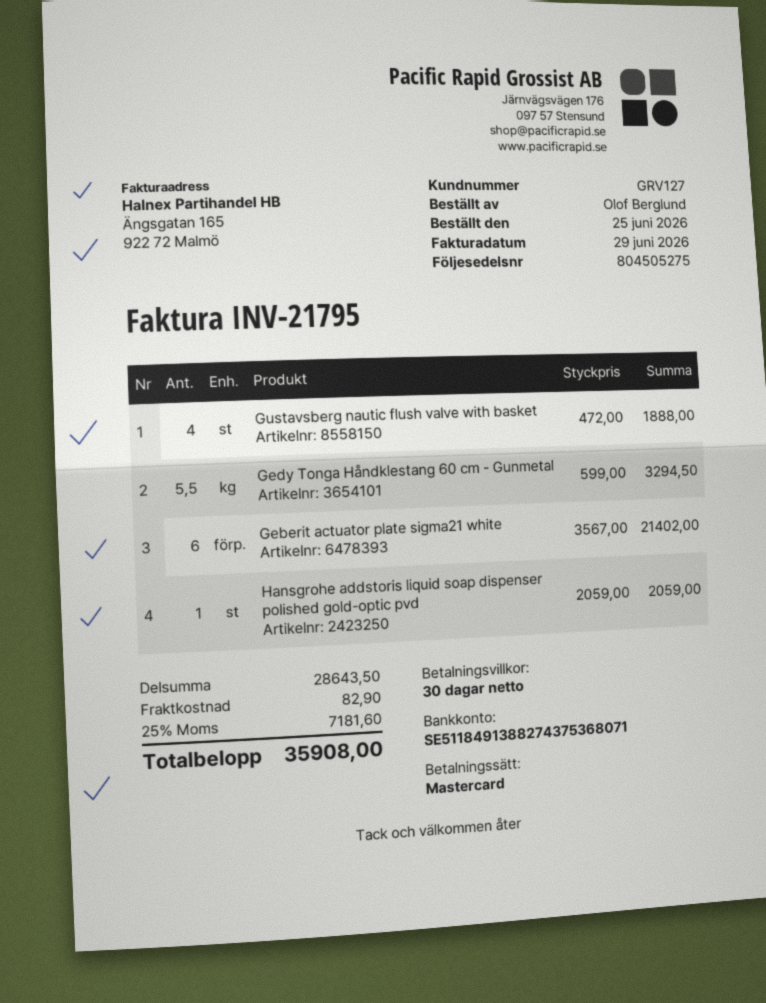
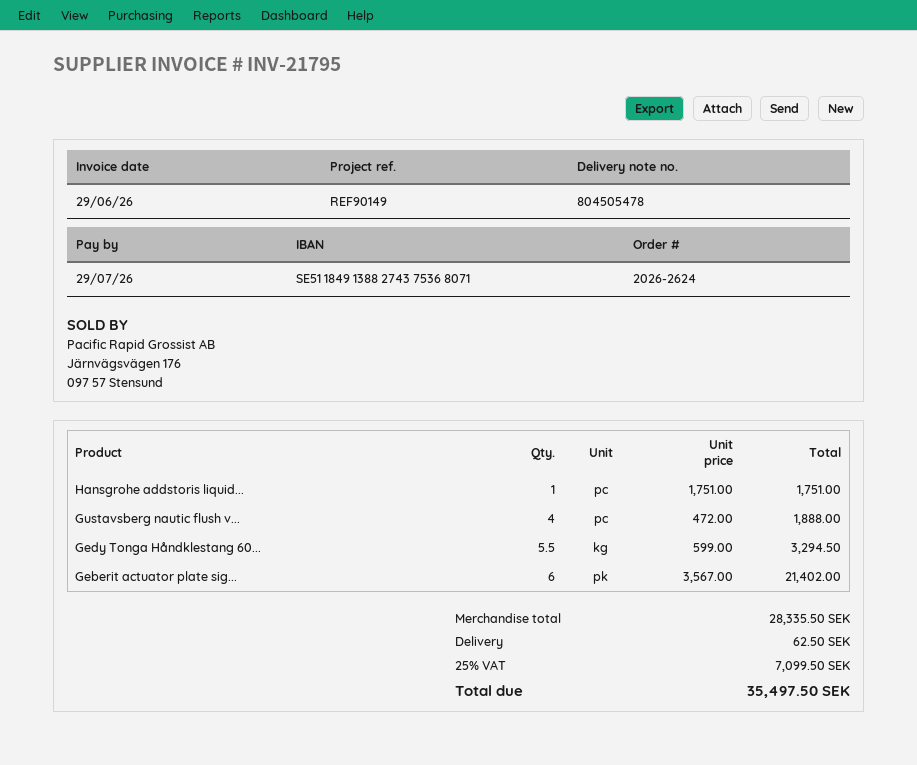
delivery note number: 804505275 -> 804505478
Hansgrohe addstoris liquid soap dispenser polished gold-optic pvd: 1 x 2059.00 = 2059.00 -> 1 x 1751.00 = 1751.00
subtotal: 28643.50 -> 28335.50
shipping: 82.90 -> 62.50
tax: 25% = 7181.60 -> 25% = 7099.50
total: 35908.00 -> 35497.50

